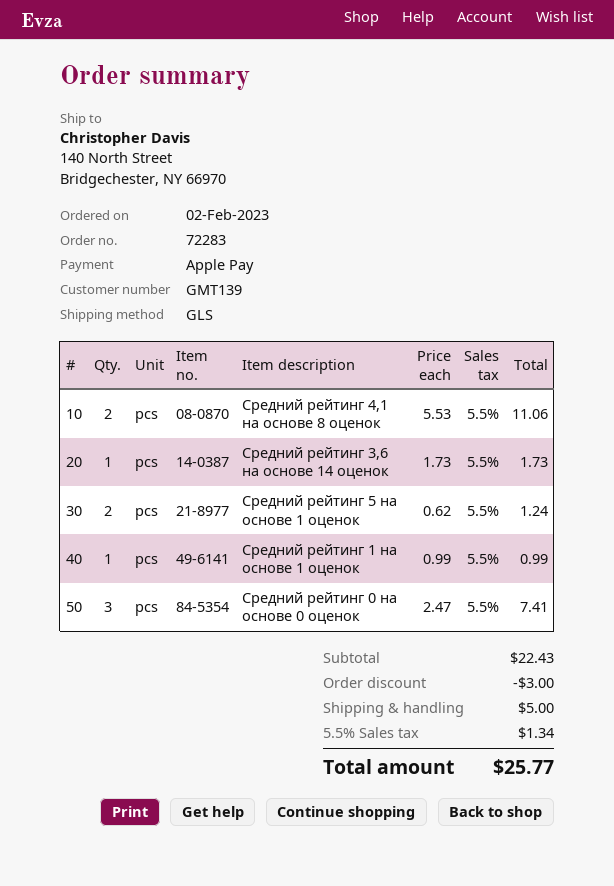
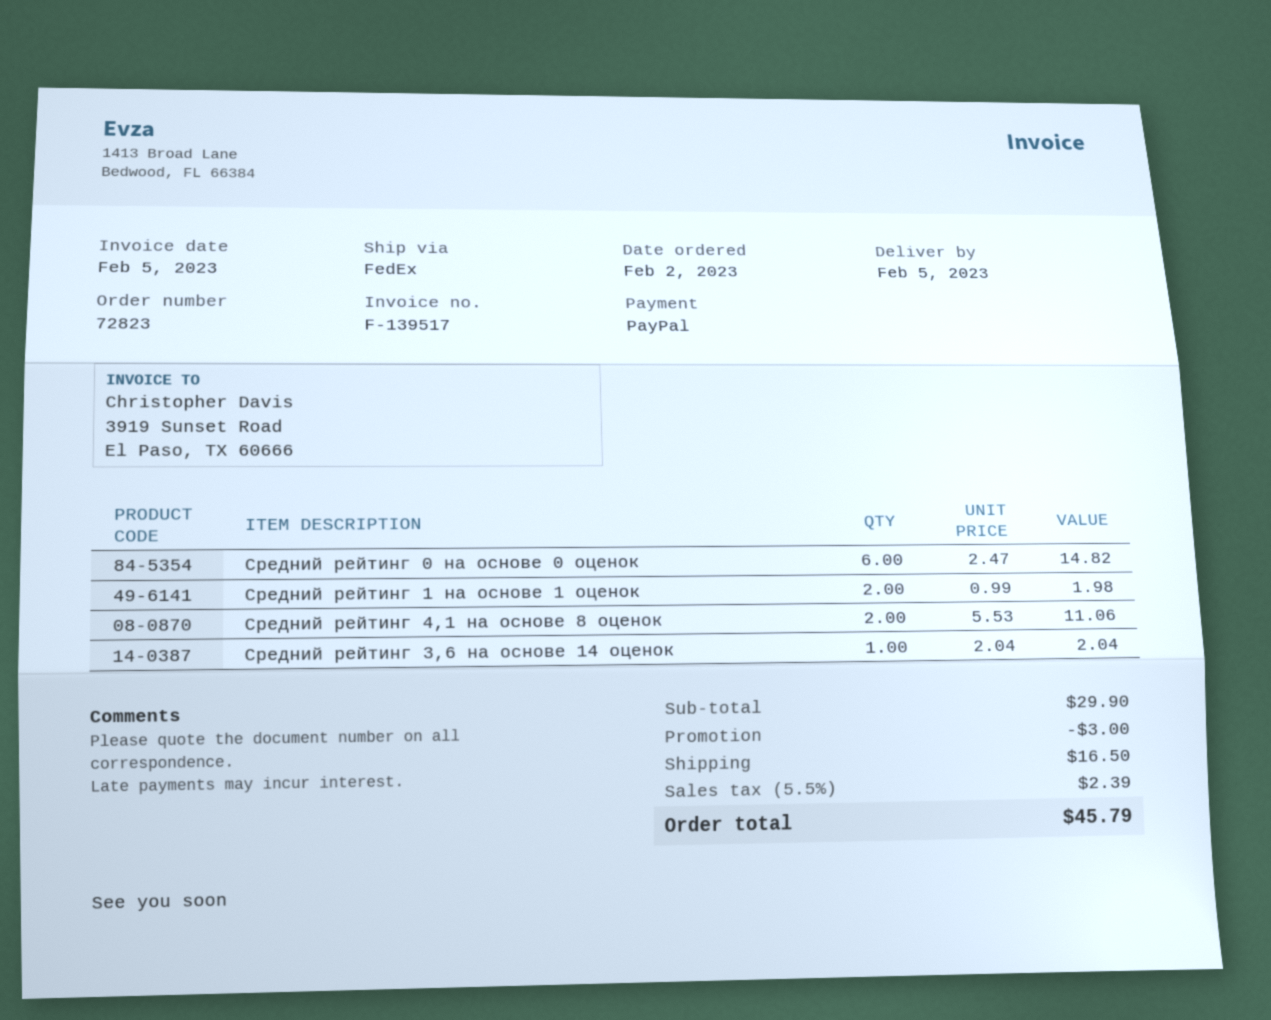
order number: 72283 -> 72823
payment method: Apple Pay -> PayPal
shipping method: GLS -> FedEx
Средний рейтинг 3,6 на основе 14 оценок: 1 x 1.73 = 1.73 -> 1 x 2.04 = 2.04
Средний рейтинг 5 на основе 1 оценок: 2 x 0.62 = 1.24 -> none
Средний рейтинг 1 на основе 1 оценок: 1 x 0.99 = 0.99 -> 2 x 0.99 = 1.98
Средний рейтинг 0 на основе 0 оценок: 3 x 2.47 = 7.41 -> 6 x 2.47 = 14.82
subtotal: 22.43 -> 29.90
shipping: 5.00 -> 16.50
tax: 5.5% = 1.34 -> 5.5% = 2.39
total: 25.77 -> 45.79

